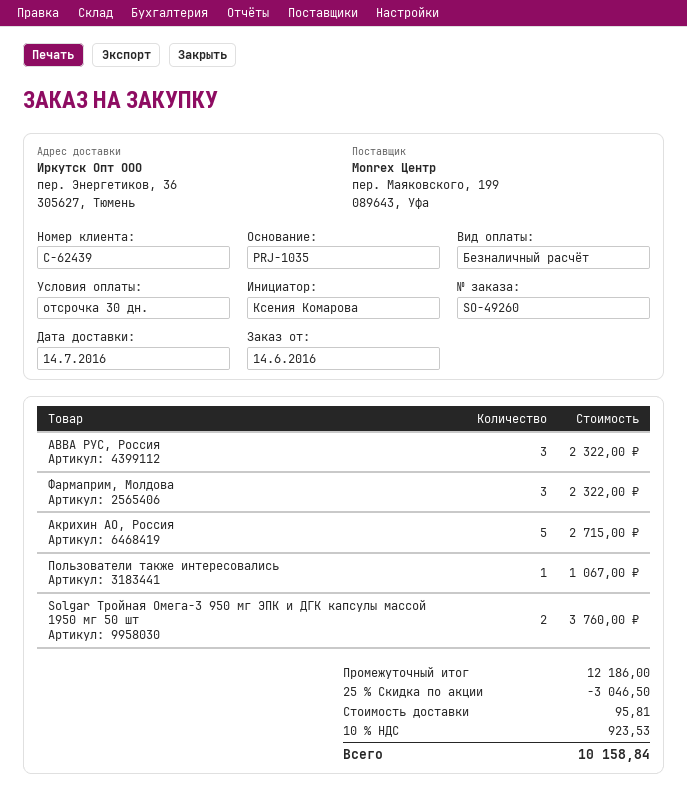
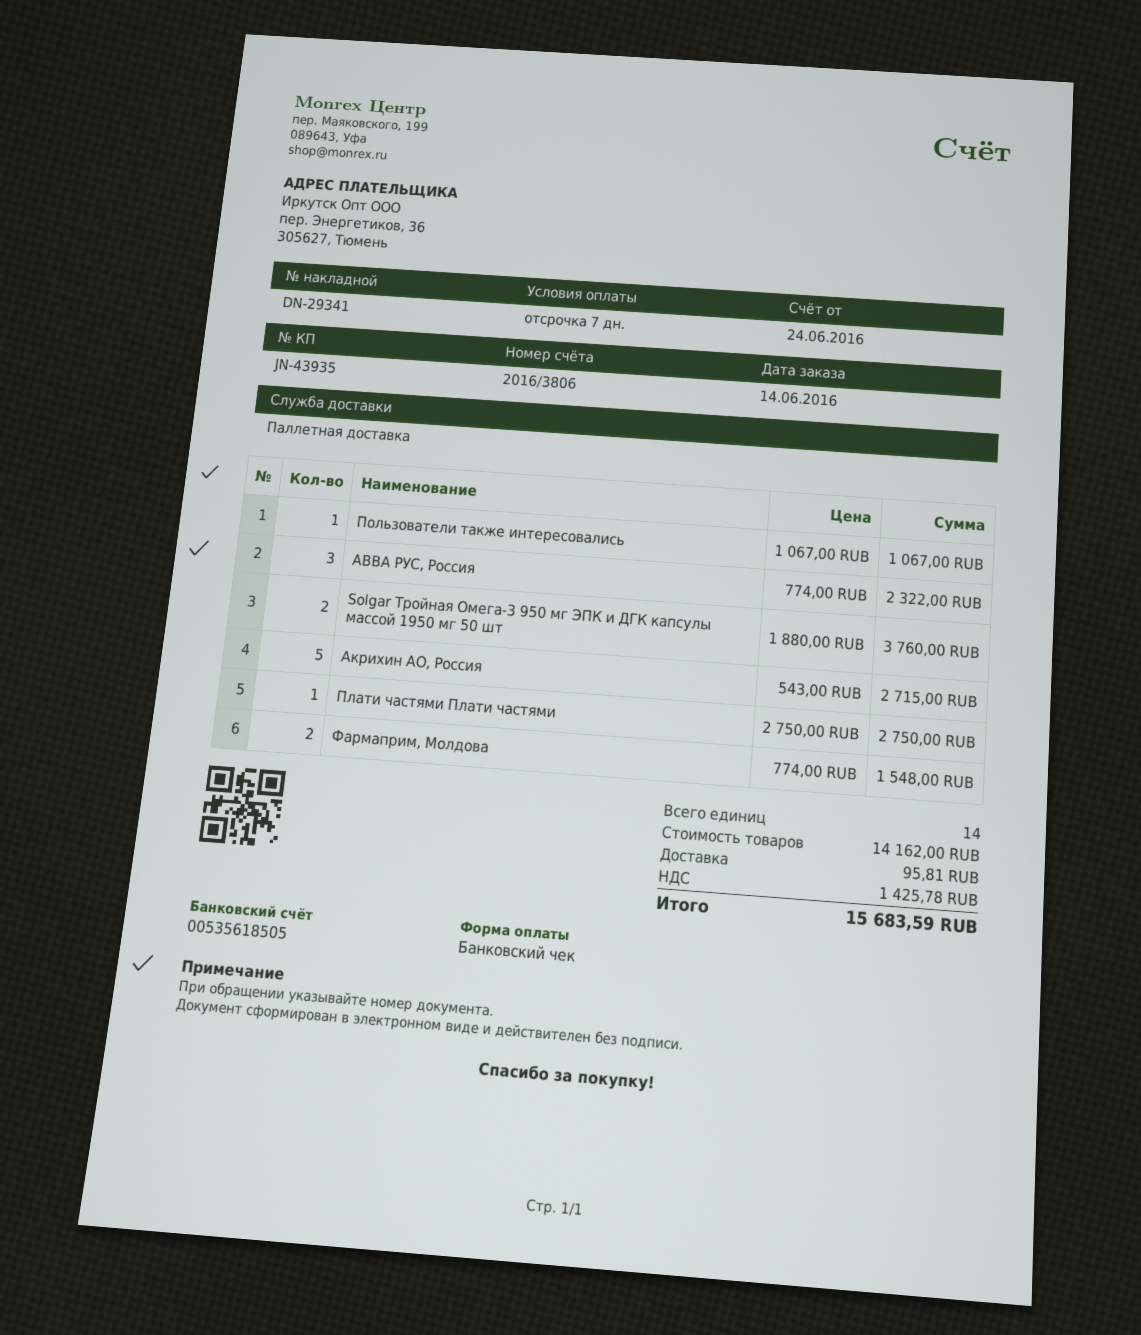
payment terms: 30 days -> 7 days
payment method: bank transfer -> cheque
Фармаприм, Молдова: 3 for 2322.00 -> 2 for 1548.00
Плати частями Плати частями: none -> 1 for 2750.00
subtotal: 12186.00 -> 14162.00
discount: 25% = 3046.50 -> none
tax: 923.53 -> 1425.78
total: 10158.84 -> 15683.59

